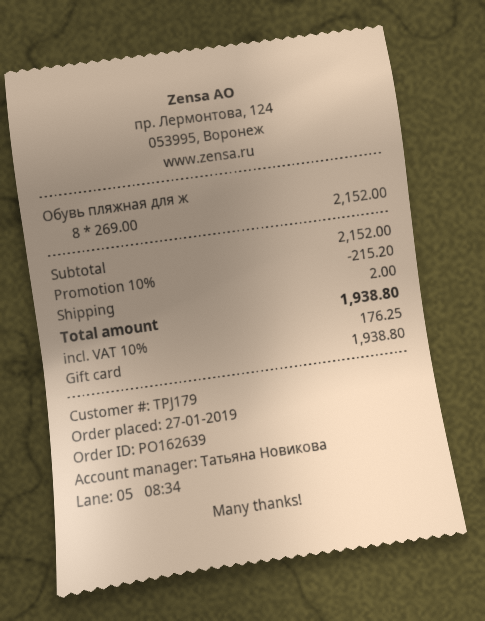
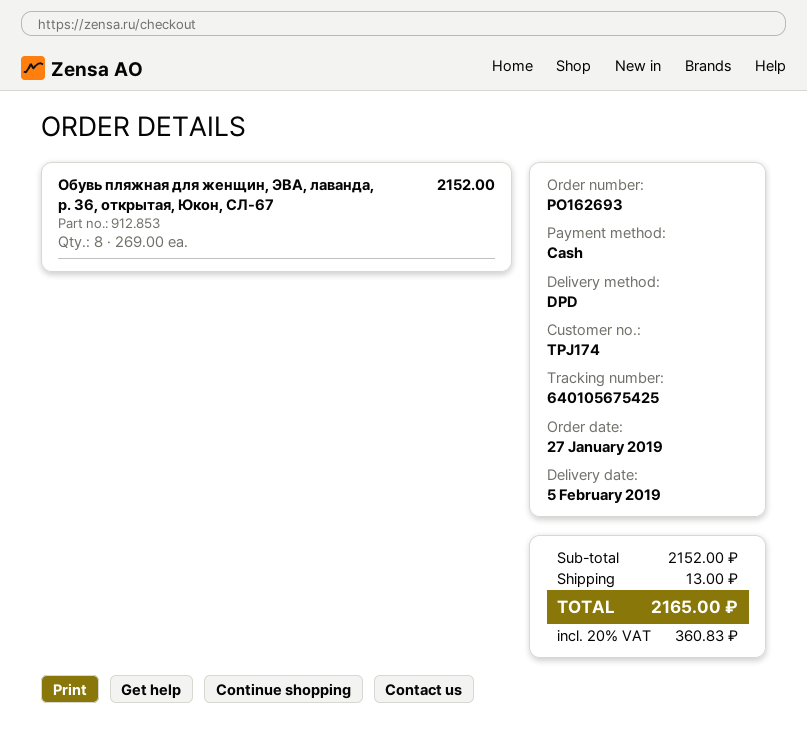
order number: PO162639 -> PO162693
customer number: TPJ179 -> TPJ174
payment method: gift card -> cash
discount: 10% = 215.20 -> none
shipping: 2.00 -> 13.00
tax: 10% = 176.25 -> 20% = 360.83
total: 1938.80 -> 2165.00

